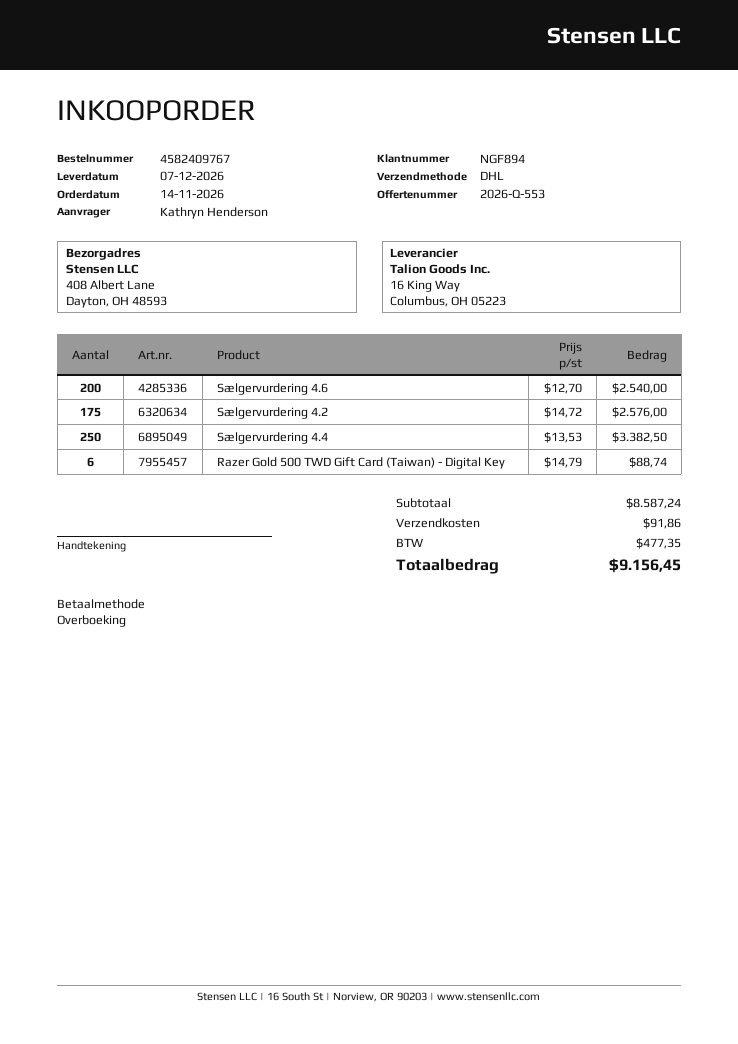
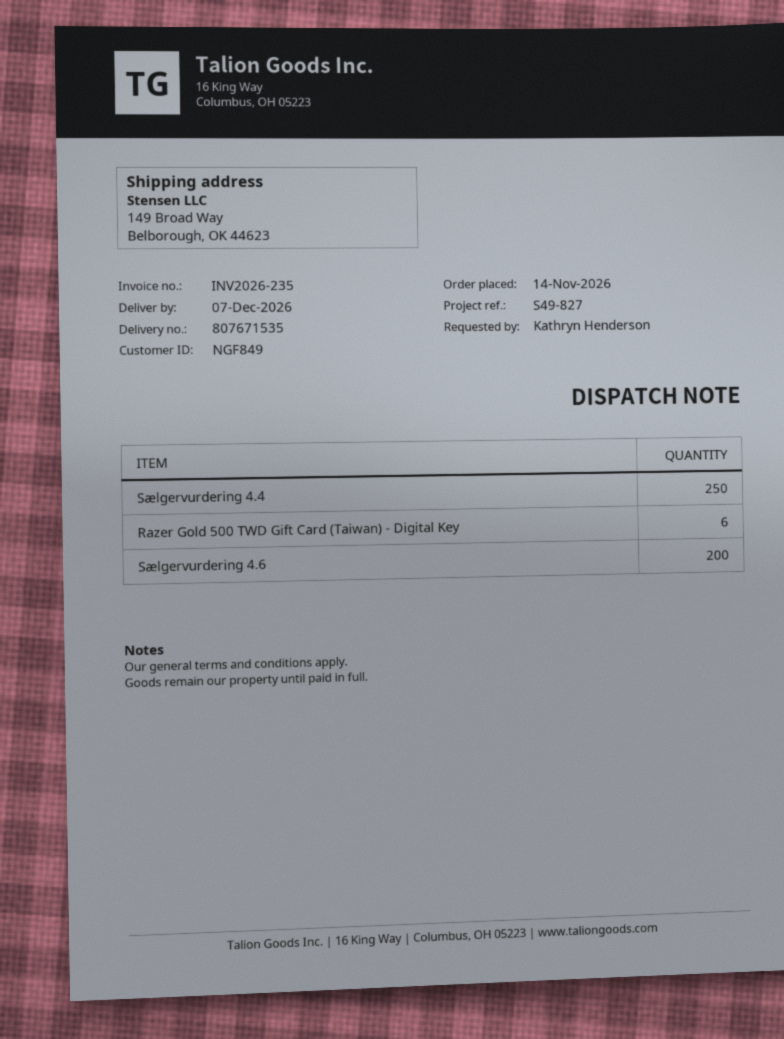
customer number: NGF894 -> NGF849
ship to: 408 Albert Lane, Dayton, OH 48593 -> 149 Broad Way, Belborough, OK 44623
Sælgervurdering 4.2: 175 -> none

